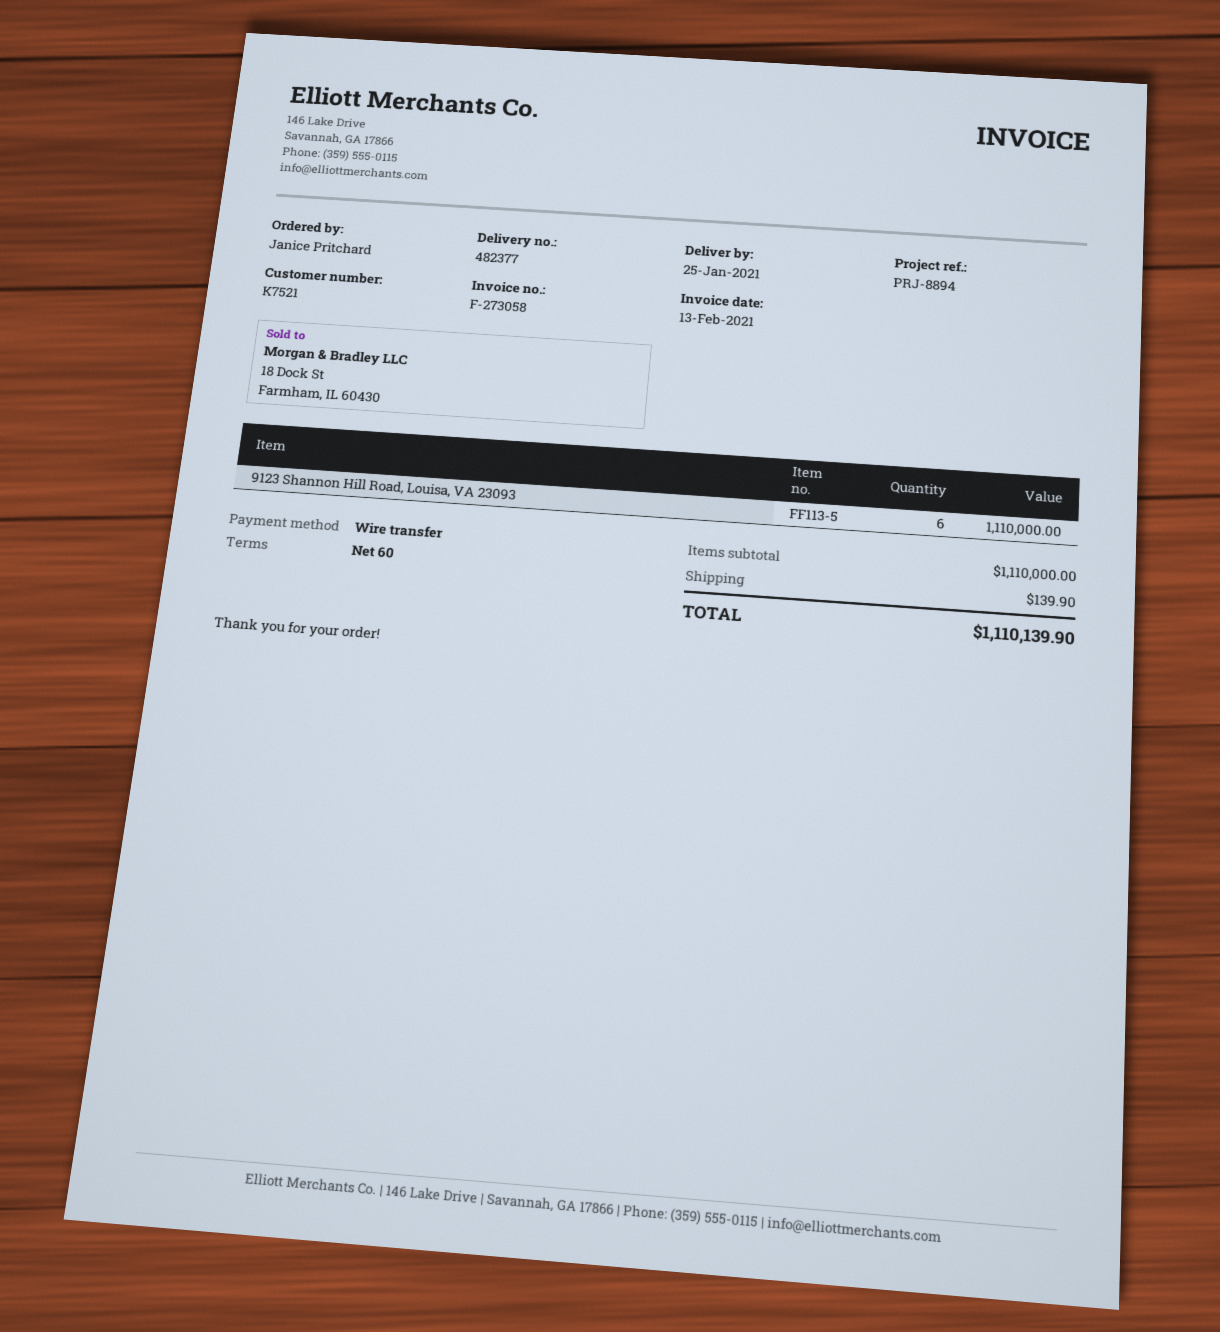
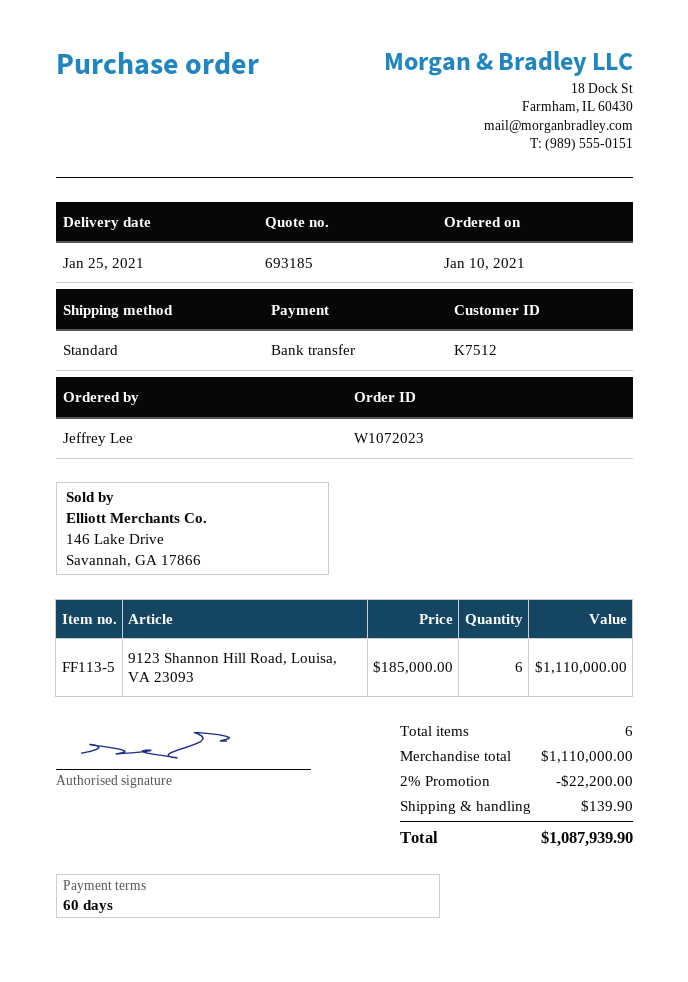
customer number: K7521 -> K7512
ordered by: Janice Pritchard -> Jeffrey Lee
discount: none -> 2% = 22200.00
total: 1110139.90 -> 1087939.90

